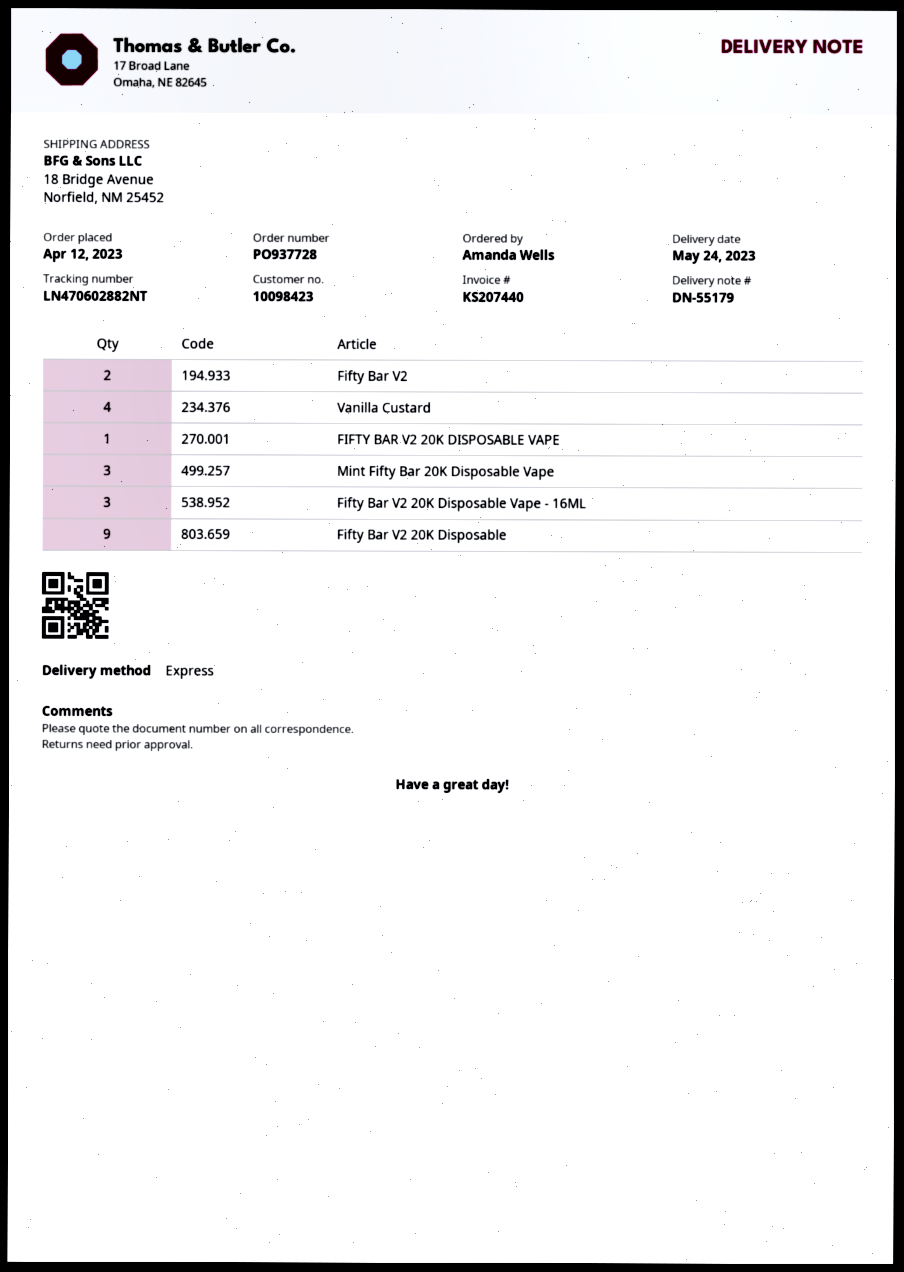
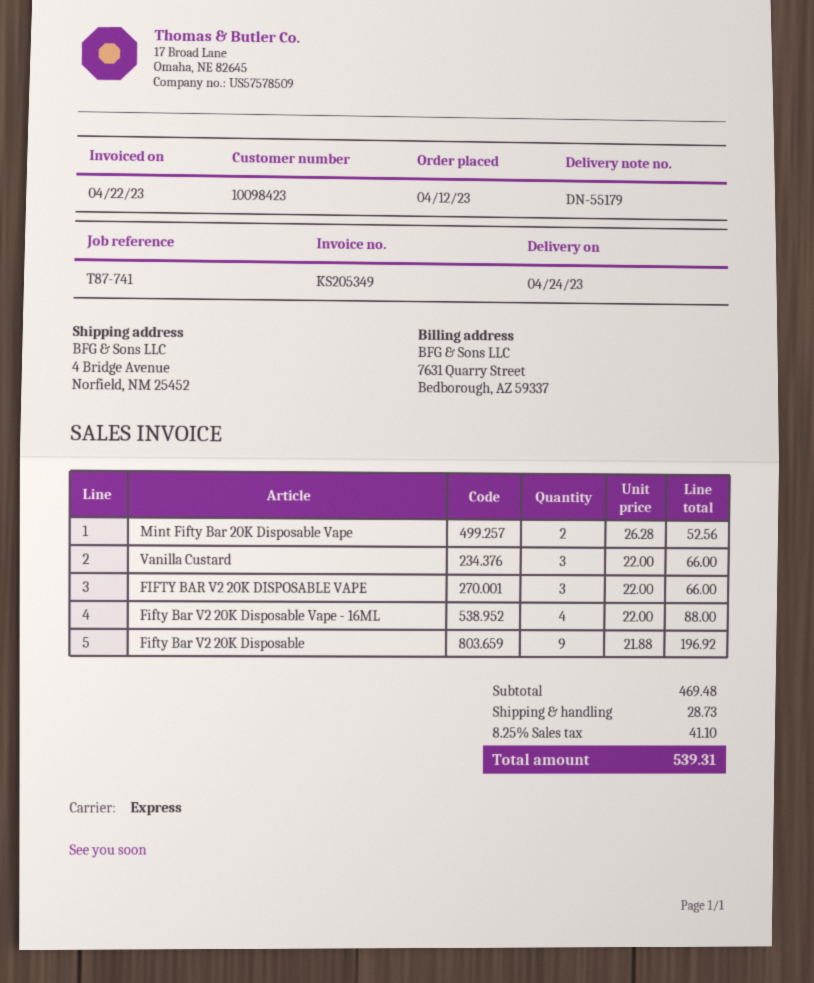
delivery date: 2023-05-24 -> 2023-04-24
invoice number: KS207440 -> KS205349
ship to: 18 Bridge Avenue, Norfield, NM 25452 -> 4 Bridge Avenue, Norfield, NM 25452
Fifty Bar V2: 2 -> none
Vanilla Custard: 4 -> 3
FIFTY BAR V2 20K DISPOSABLE VAPE: 1 -> 3
Mint Fifty Bar 20K Disposable Vape: 3 -> 2
Fifty Bar V2 20K Disposable Vape - 16ML: 3 -> 4

